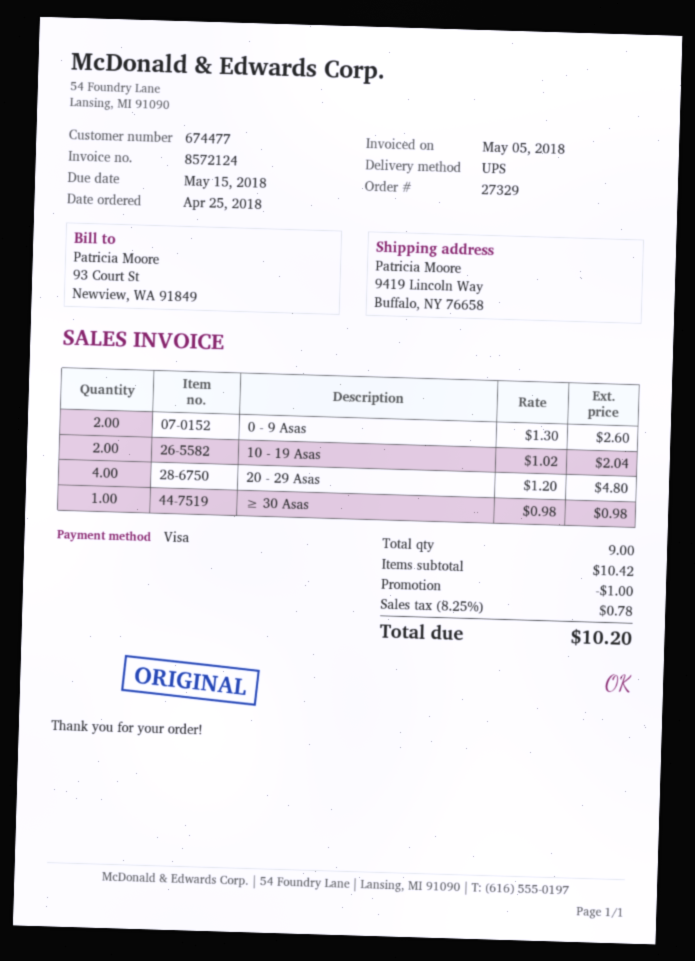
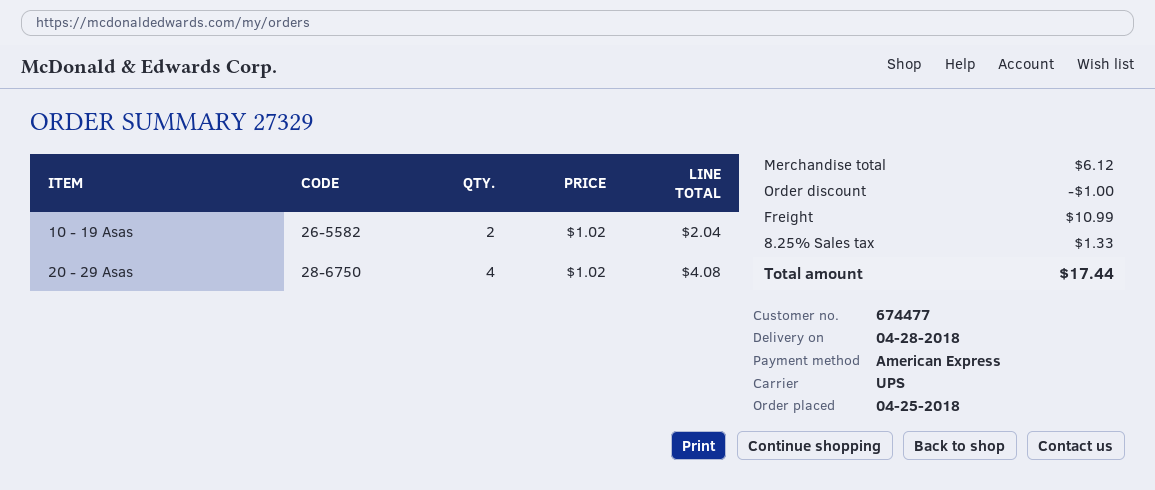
payment method: Visa -> American Express
0 - 9 Asas: 2 x 1.30 = 2.60 -> none
20 - 29 Asas: 4 x 1.20 = 4.80 -> 4 x 1.02 = 4.08
≥ 30 Asas: 1 x 0.98 = 0.98 -> none
subtotal: 10.42 -> 6.12
shipping: none -> 10.99
tax: 8.25% = 0.78 -> 8.25% = 1.33
total: 10.20 -> 17.44

